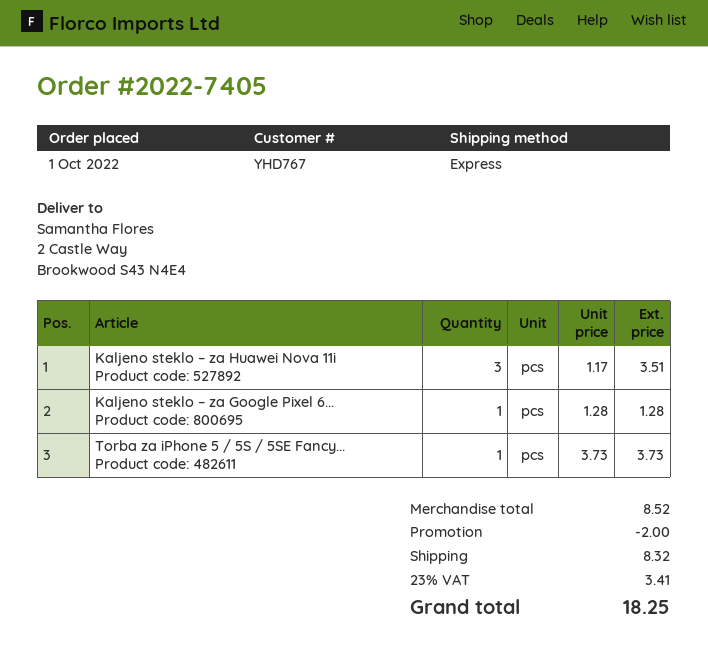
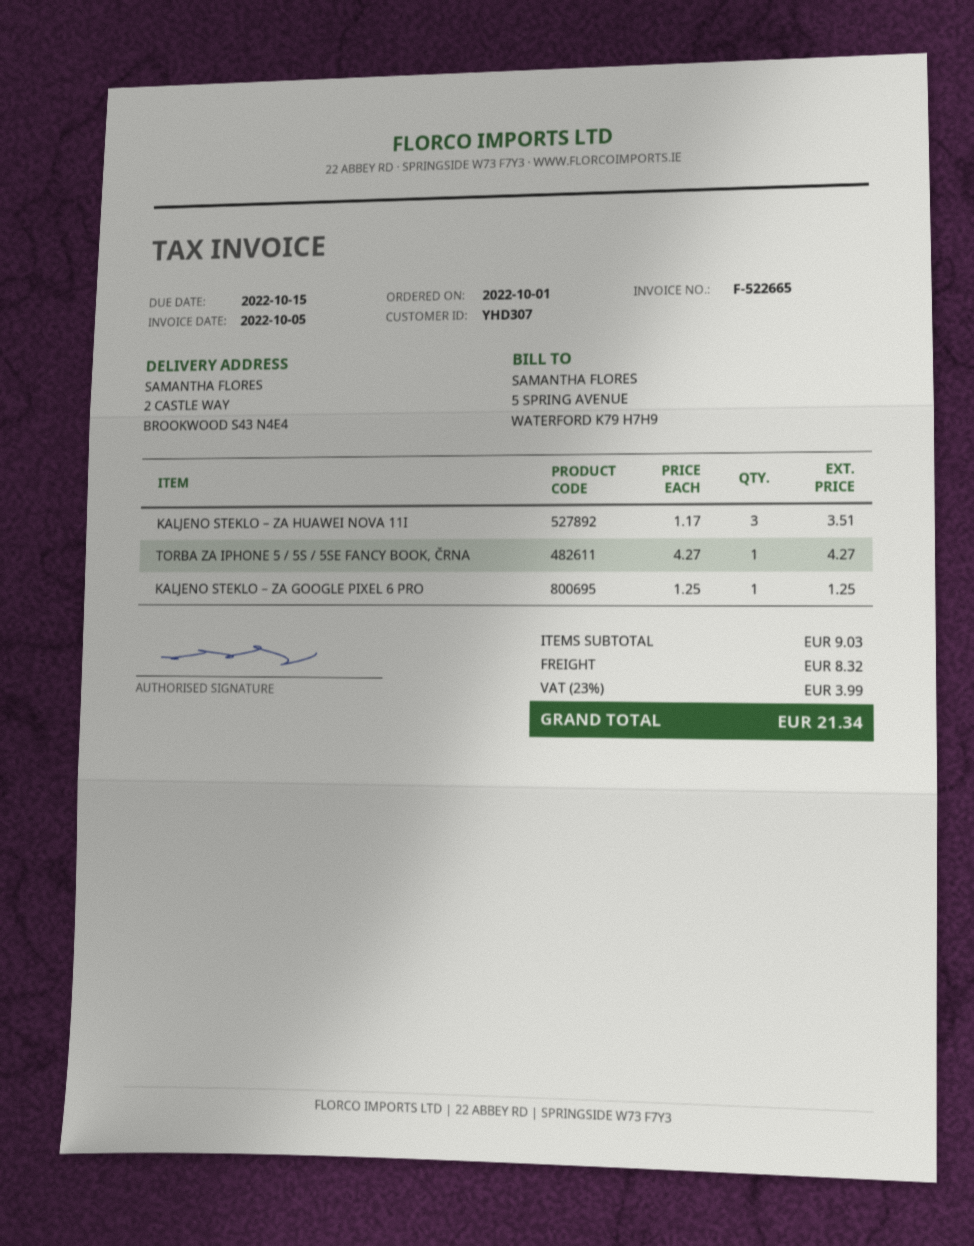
customer number: YHD767 -> YHD307
Kaljeno steklo – za Google Pixel 6...: 1 x 1.28 = 1.28 -> 1 x 1.25 = 1.25
Torba za iPhone 5 / 5S / 5SE Fancy...: 1 x 3.73 = 3.73 -> 1 x 4.27 = 4.27
subtotal: 8.52 -> 9.03
discount: 2.00 -> none
tax: 23% = 3.41 -> 23% = 3.99
total: 18.25 -> 21.34

